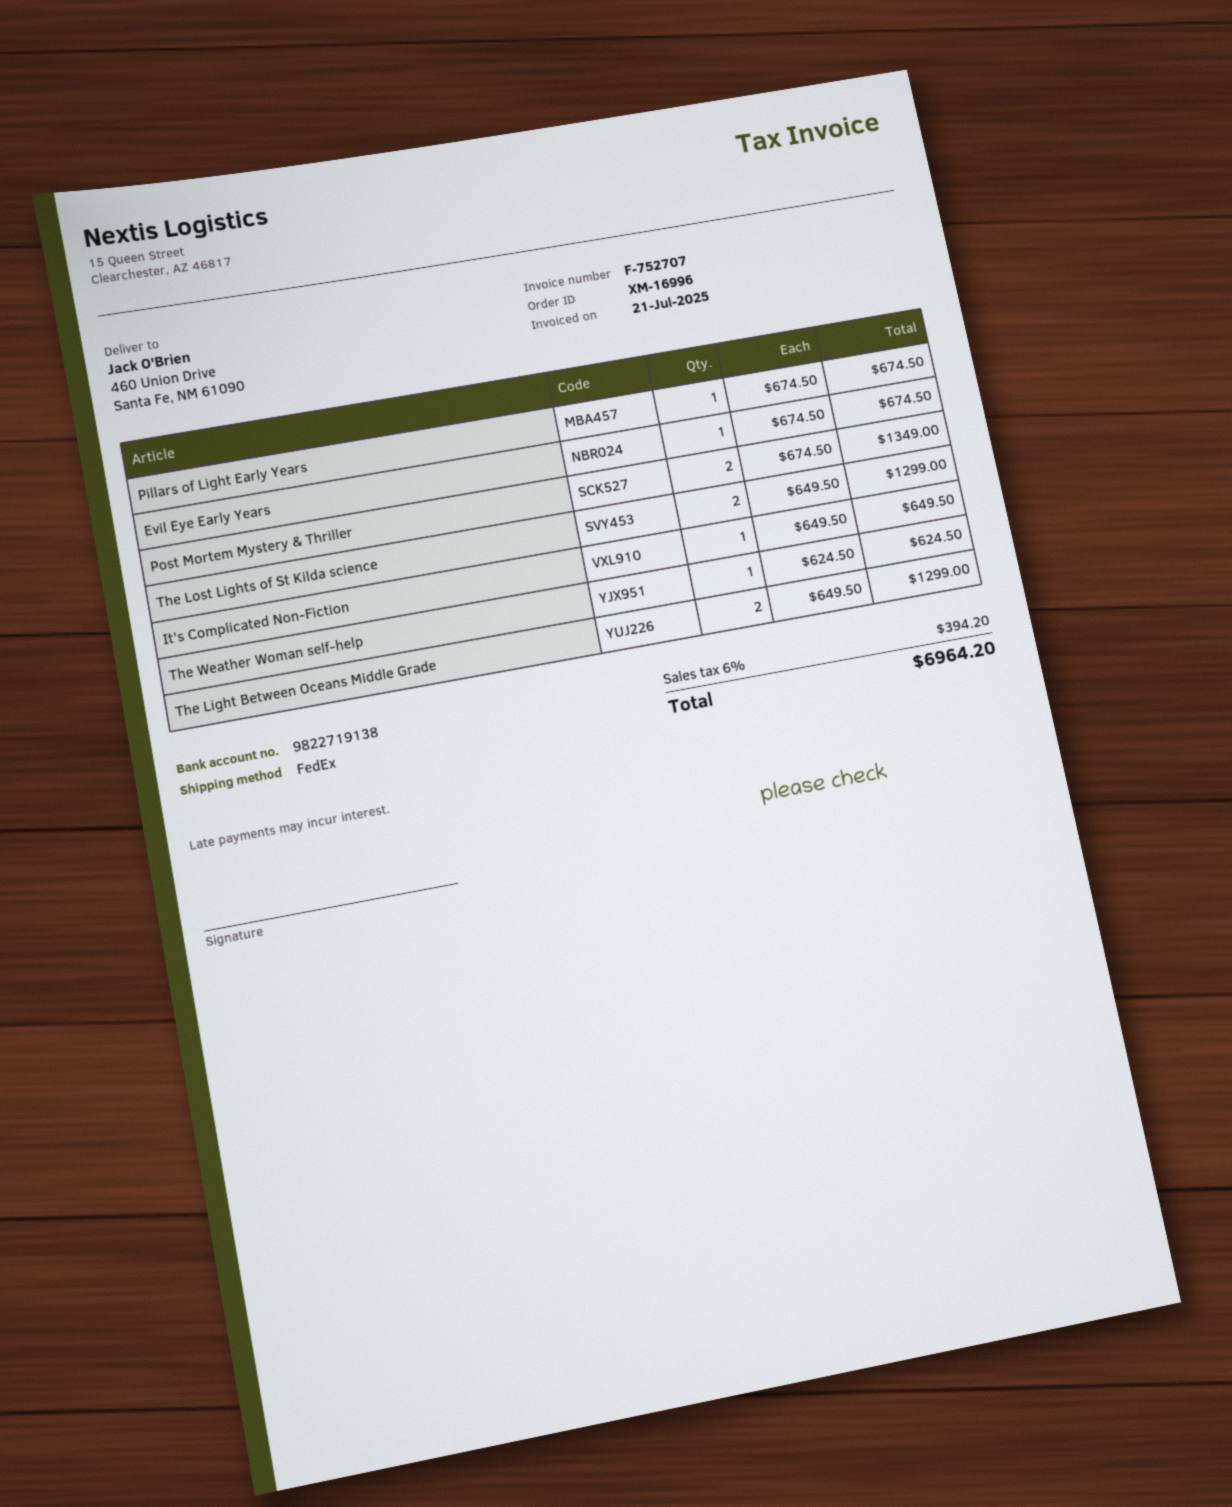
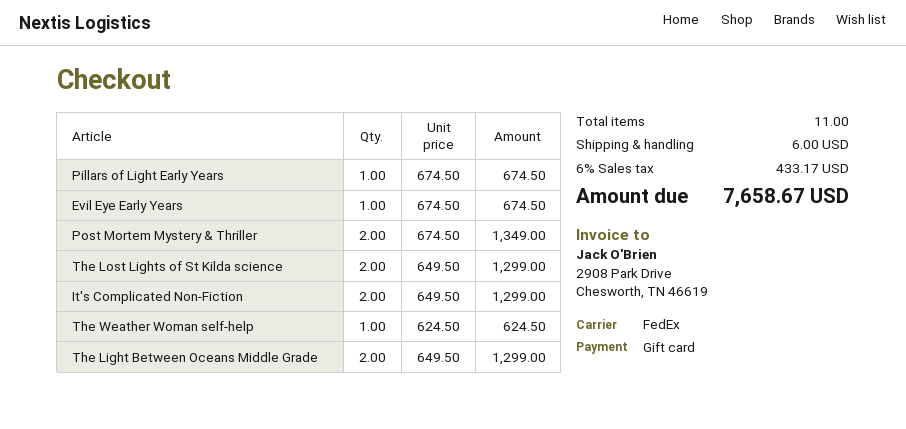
It's Complicated Non-Fiction: 1 x 649.50 = 649.50 -> 2 x 649.50 = 1299.00
shipping: none -> 6.00
tax: 6% = 394.20 -> 6% = 433.17
total: 6964.20 -> 7658.67

